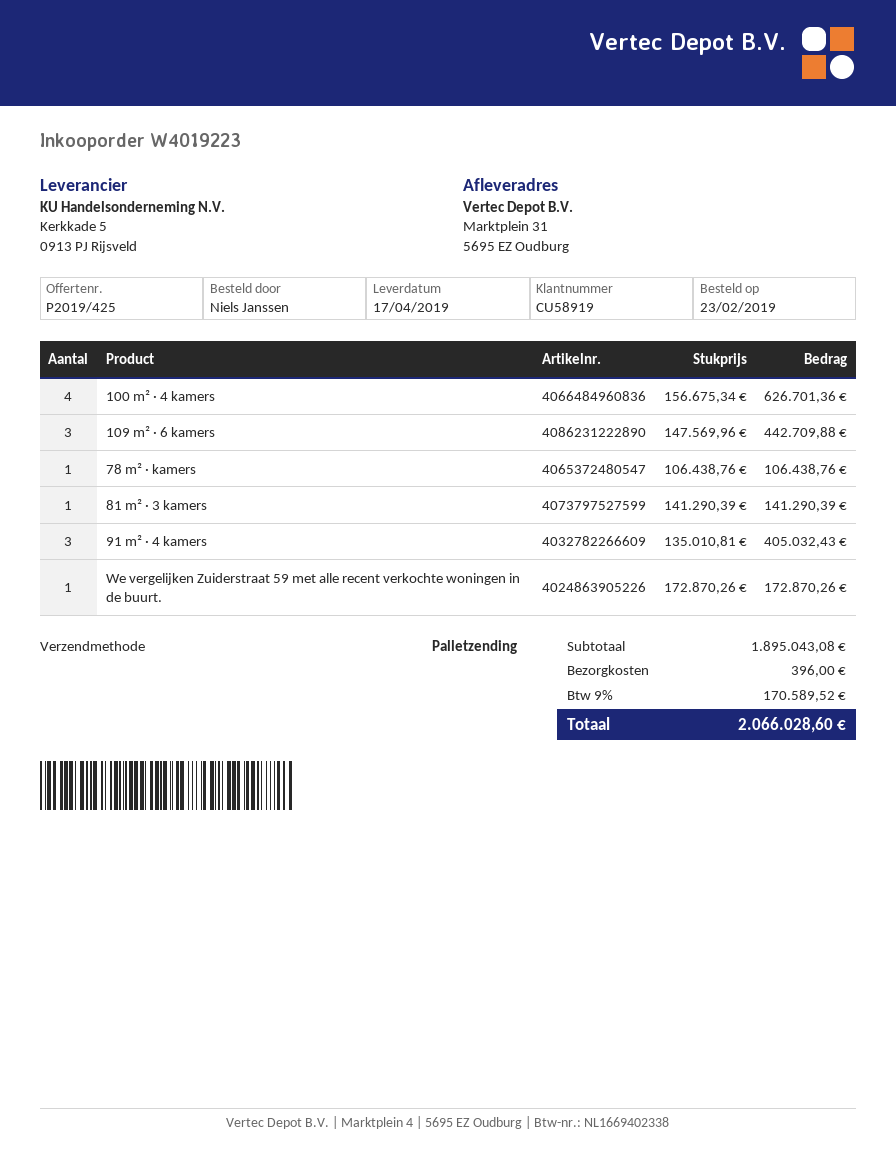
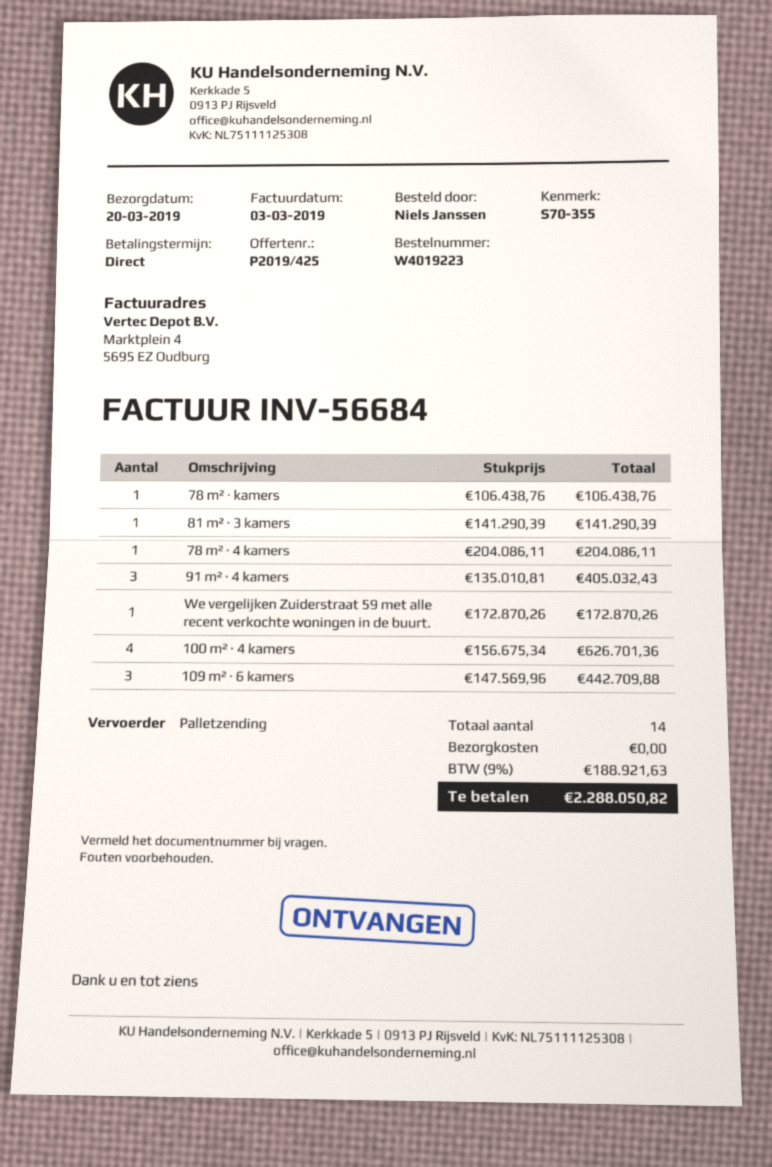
delivery date: 2019-04-17 -> 2019-03-20
78 m² · 4 kamers: none -> 1 x 204086.11 = 204086.11
shipping: 396.00 -> 0.00
tax: 9% = 170589.52 -> 9% = 188921.63
total: 2066028.60 -> 2288050.82

